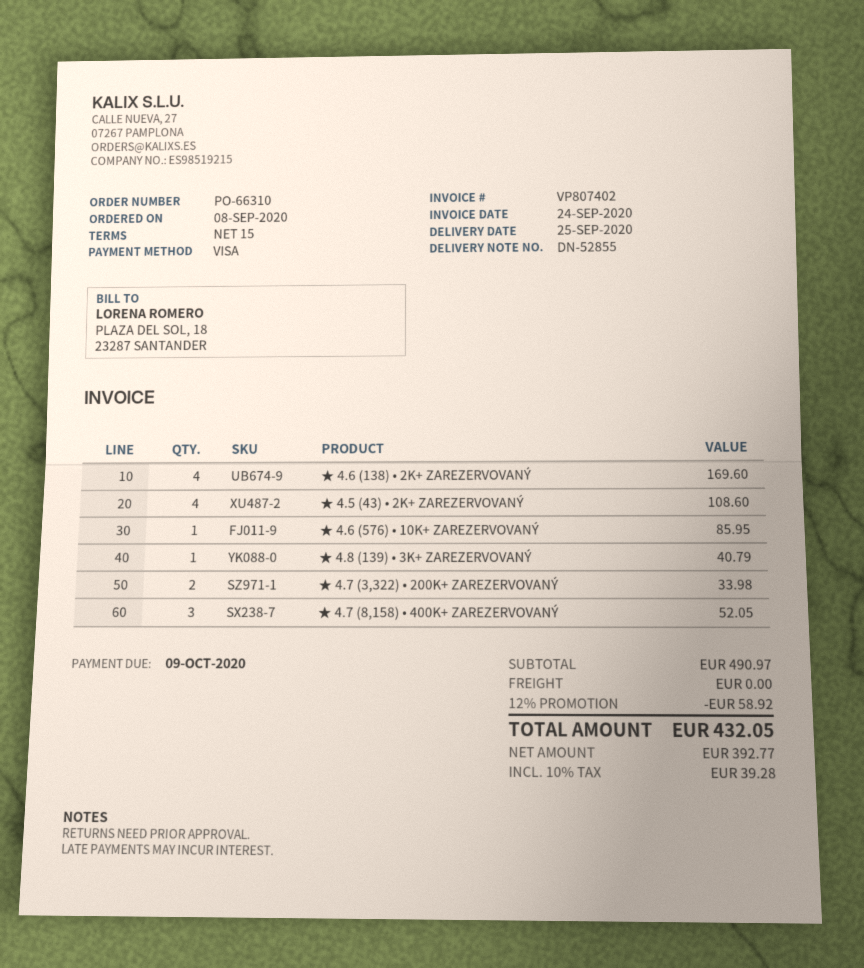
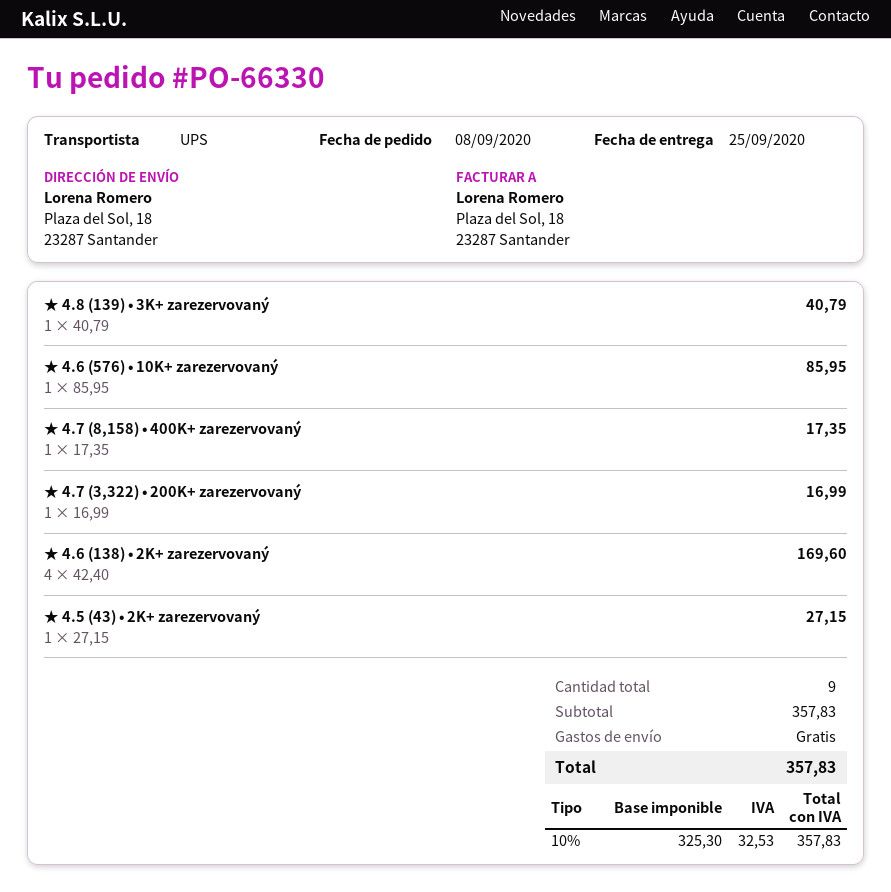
order number: PO-66310 -> PO-66330
★ 4.5 (43) • 2K+ ZAREZERVOVANÝ: 4 for 108.60 -> 1 for 27.15
★ 4.7 (3,322) • 200K+ ZAREZERVOVANÝ: 2 for 33.98 -> 1 for 16.99
★ 4.7 (8,158) • 400K+ ZAREZERVOVANÝ: 3 for 52.05 -> 1 for 17.35
subtotal: 490.97 -> 357.83
discount: 12% = 58.92 -> none
net: 392.77 -> 325.30
tax: 10% = 39.28 -> 10% = 32.53
total: 432.05 -> 357.83

